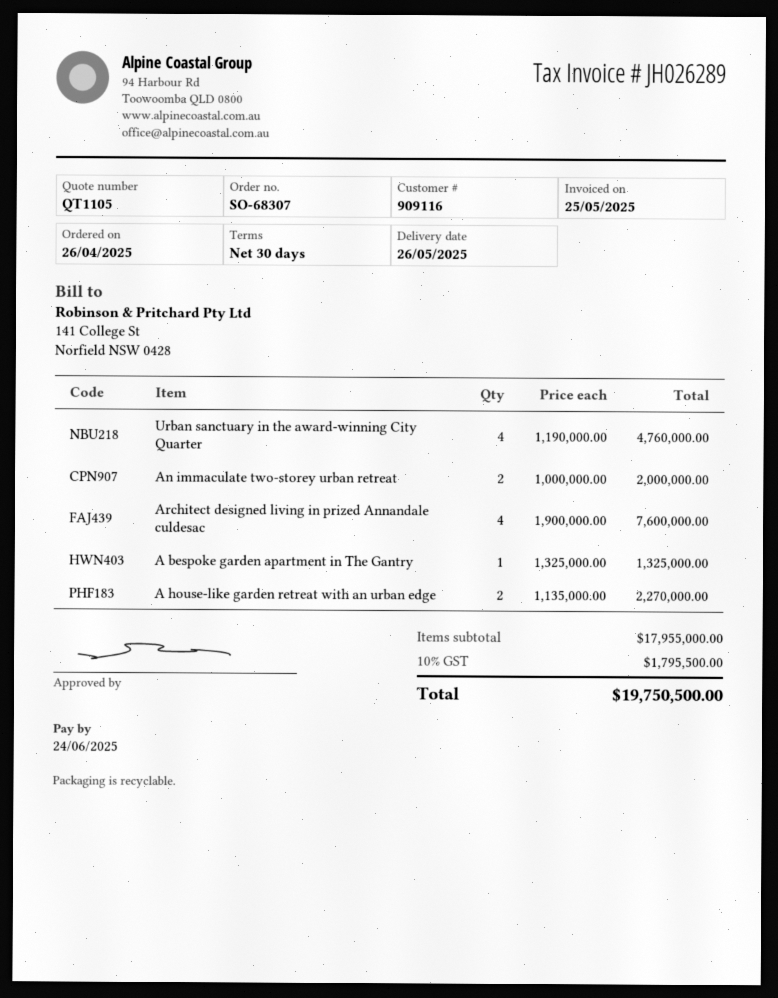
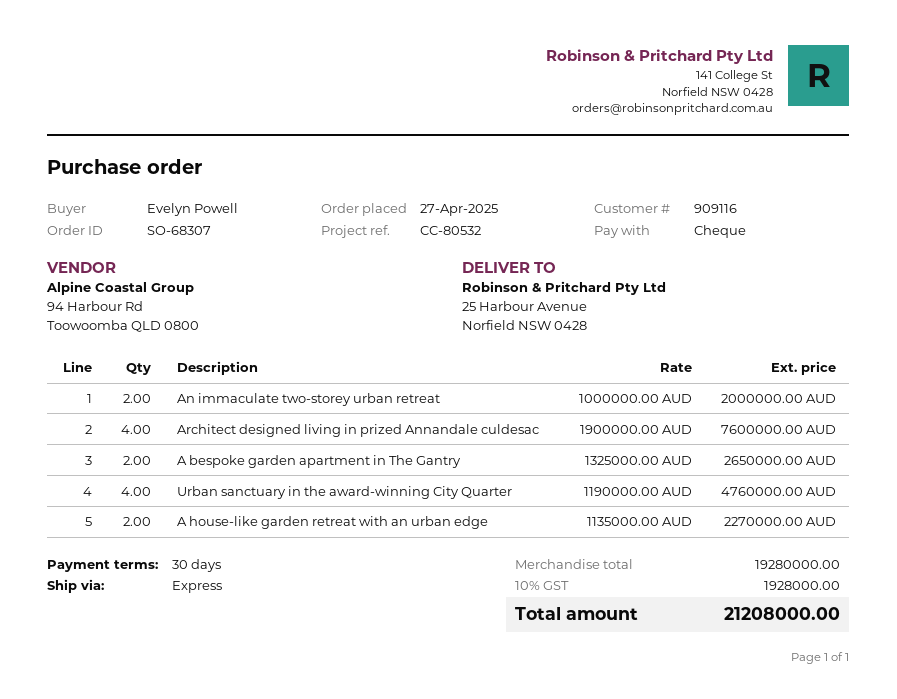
order date: 2025-04-26 -> 2025-04-27
A bespoke garden apartment in The Gantry: 1 x 1325000.00 = 1325000.00 -> 2 x 1325000.00 = 2650000.00
subtotal: 17955000.00 -> 19280000.00
tax: 10% = 1795500.00 -> 10% = 1928000.00
total: 19750500.00 -> 21208000.00

